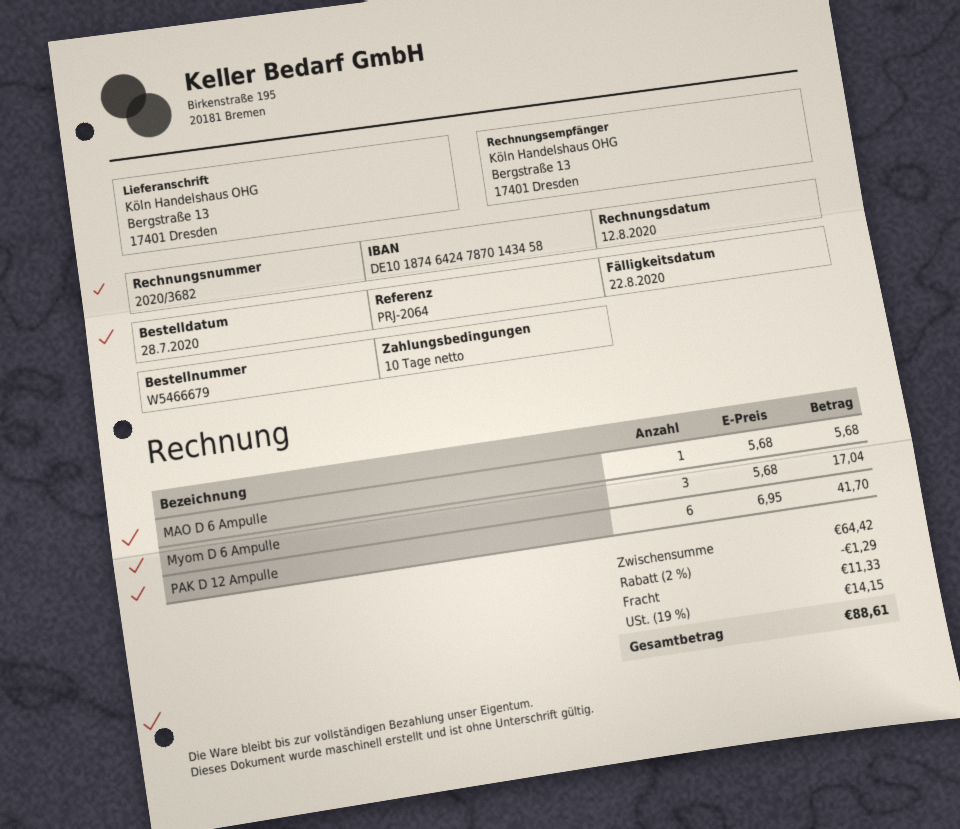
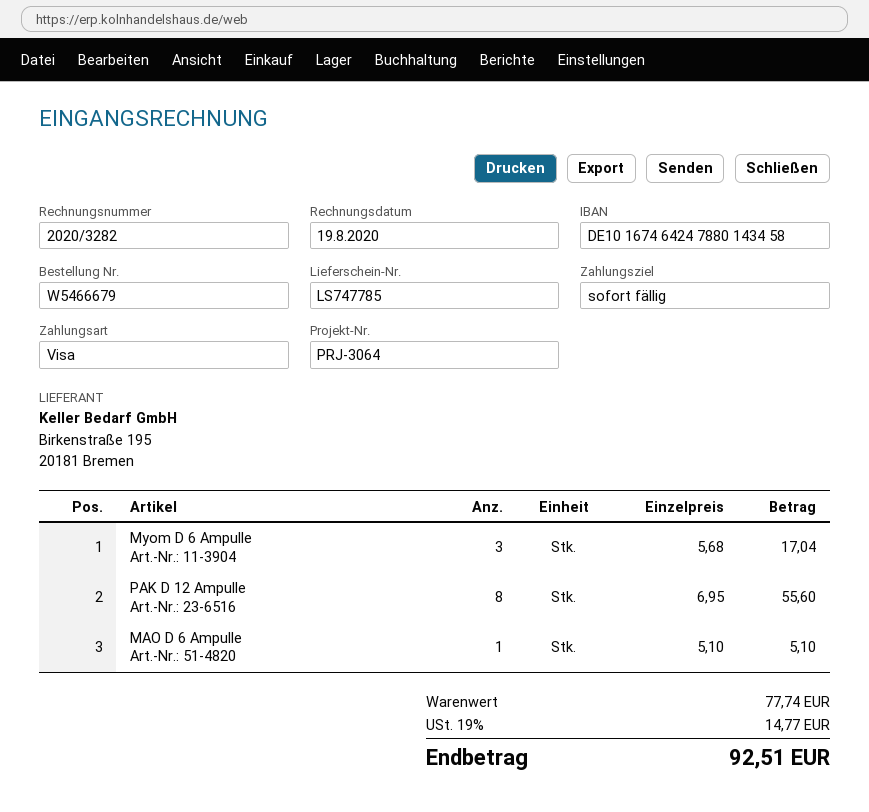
invoice number: 2020/3682 -> 2020/3282
invoice date: 2020-08-12 -> 2020-08-19
payment terms: 10 days -> on receipt
reference: PRJ-2064 -> PRJ-3064
bank account: DE10187464247870143458 -> DE10167464247880143458
MAO D 6 Ampulle: 1 x 5.68 = 5.68 -> 1 x 5.10 = 5.10
PAK D 12 Ampulle: 6 x 6.95 = 41.70 -> 8 x 6.95 = 55.60
subtotal: 64.42 -> 77.74
discount: 2% = 1.29 -> none
shipping: 11.33 -> none
tax: 19% = 14.15 -> 19% = 14.77
total: 88.61 -> 92.51

